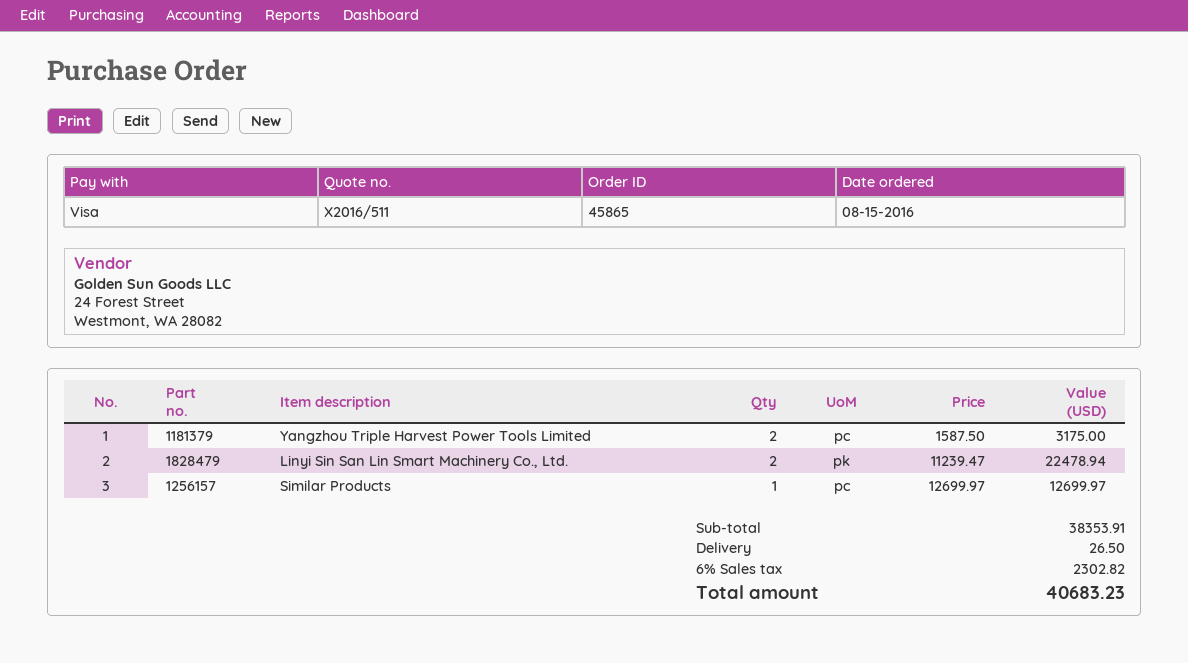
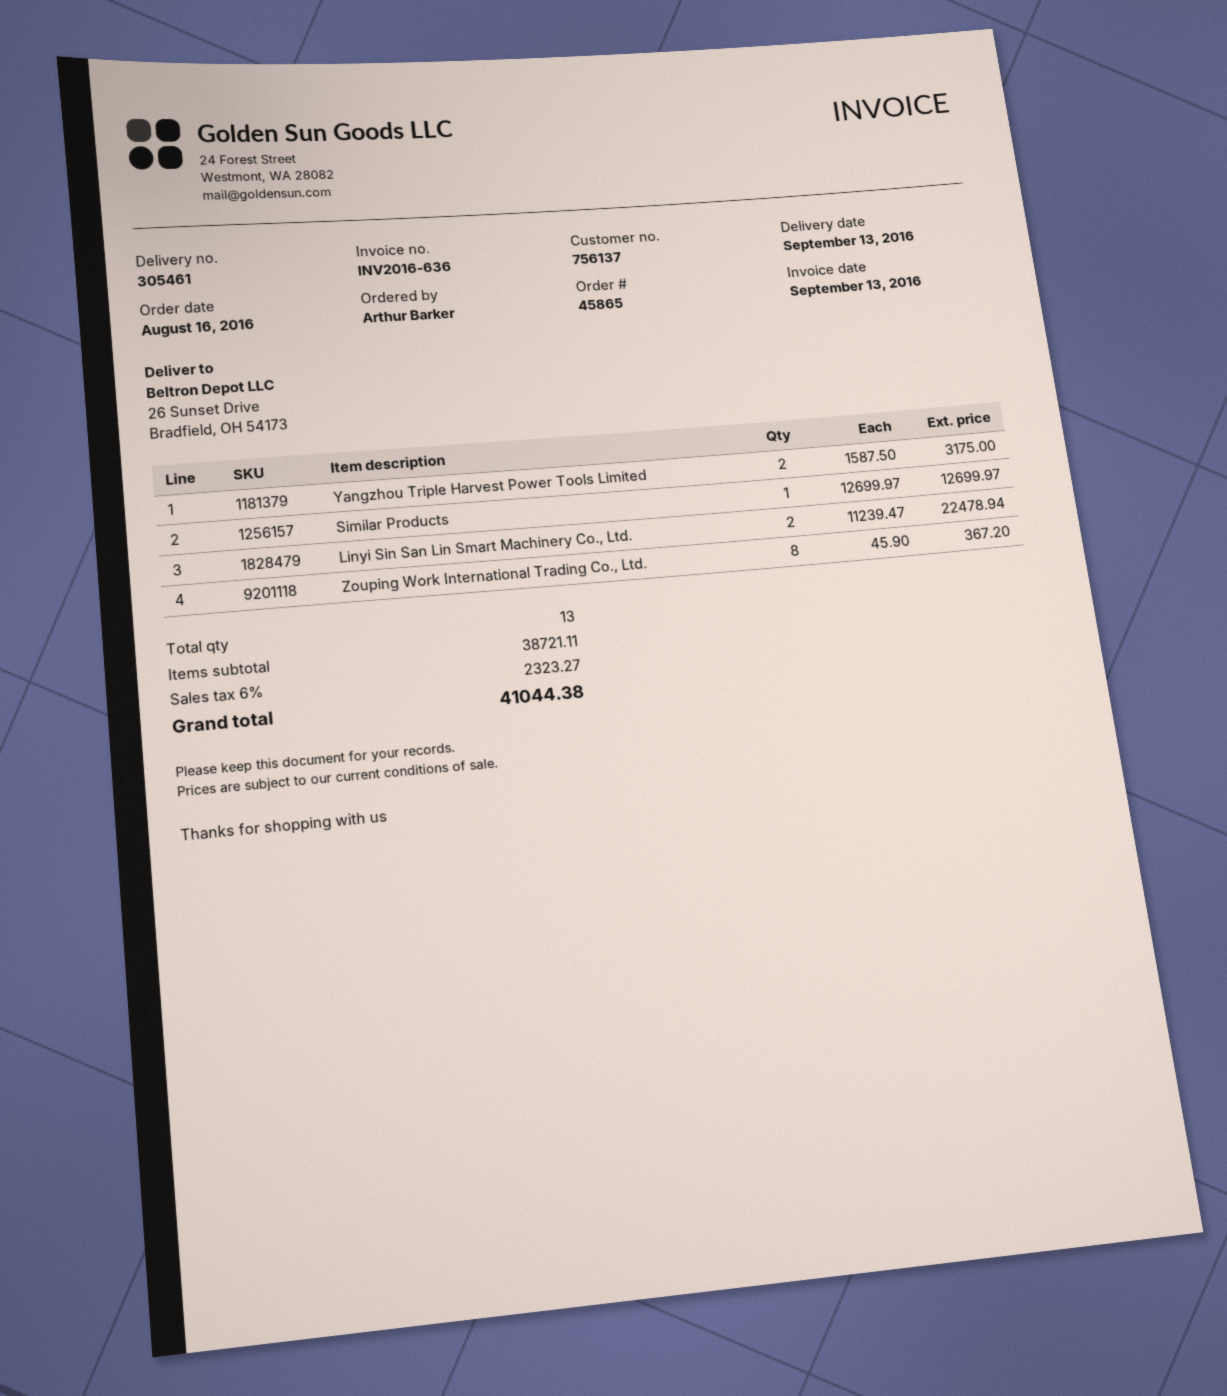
order date: 2016-08-15 -> 2016-08-16
Zouping Work International Trading Co., Ltd.: none -> 8 x 45.90 = 367.20
subtotal: 38353.91 -> 38721.11
shipping: 26.50 -> none
tax: 6% = 2302.82 -> 6% = 2323.27
total: 40683.23 -> 41044.38

